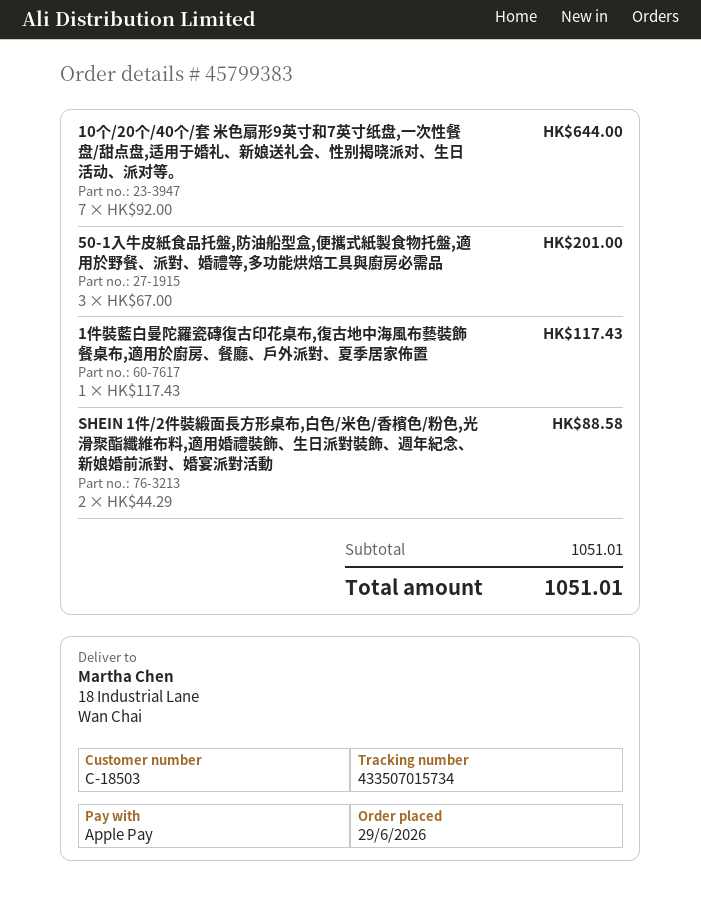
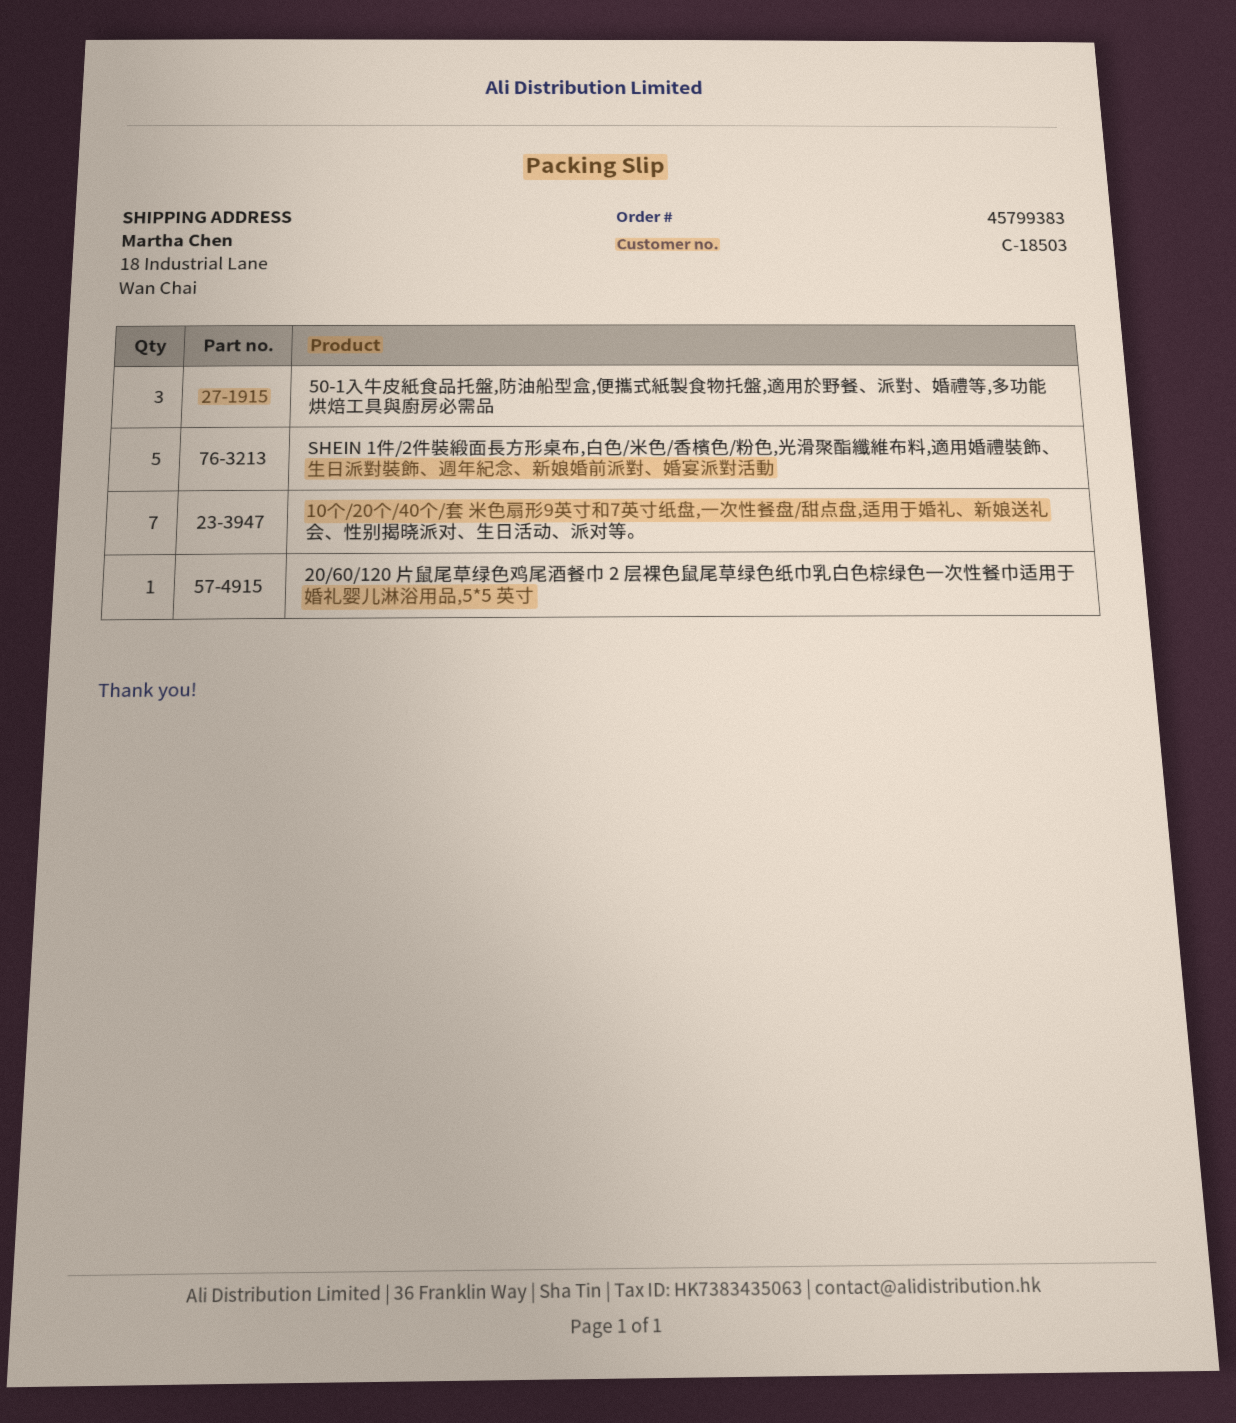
1件裝藍白曼陀羅瓷磚復古印花桌布,復古地中海風布藝裝飾餐桌布,適用於廚房、餐廳、戶外派對、夏季居家佈置: 1 -> none
SHEIN 1件/2件裝緞面長方形桌布,白色/米色/香檳色/粉色,光滑聚酯纖維布料,適用婚禮裝飾、生日派對裝飾、週年紀念、新娘婚前派對、婚宴派對活動: 2 -> 5
20/60/120 片鼠尾草绿色鸡尾酒餐巾 2 层裸色鼠尾草绿色纸巾乳白色棕绿色一次性餐巾适用于婚礼婴儿淋浴用品,5*5 英寸: none -> 1

